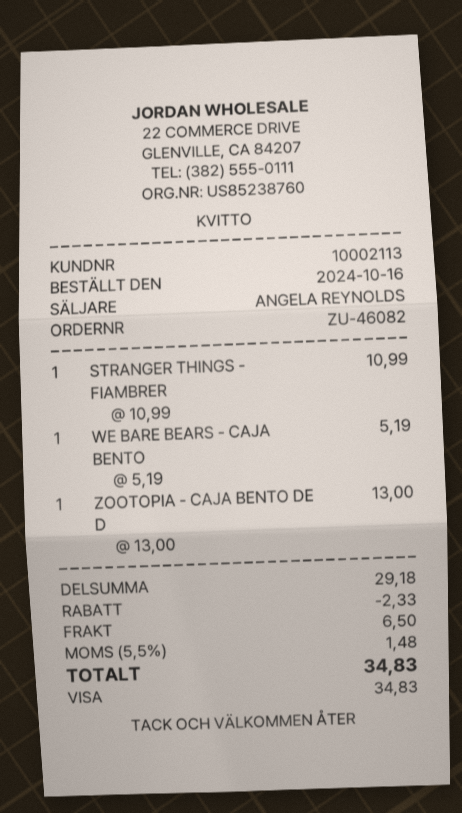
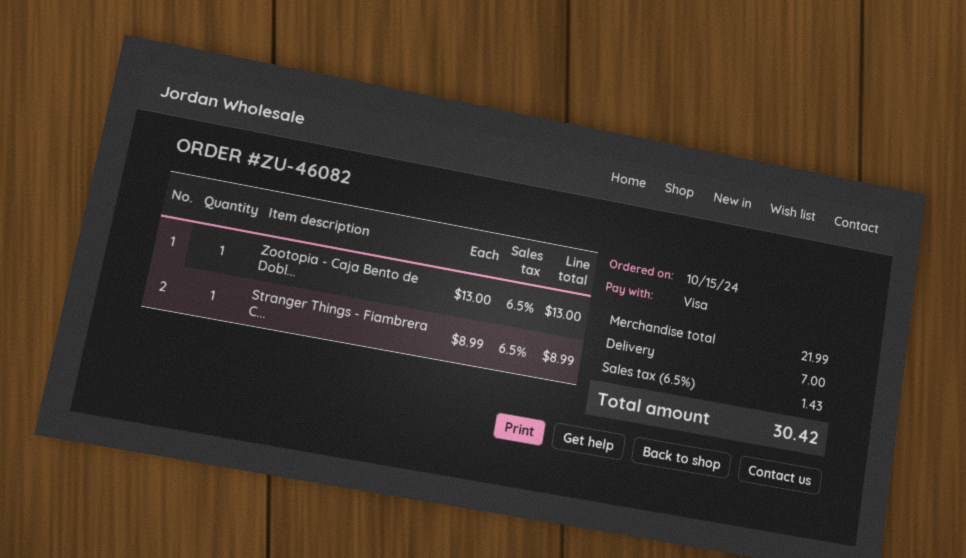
order date: 2024-10-16 -> 2024-10-15
STRANGER THINGS - FIAMBRER: 1 x 10.99 = 10.99 -> 1 x 8.99 = 8.99
WE BARE BEARS - CAJA BENTO: 1 x 5.19 = 5.19 -> none
subtotal: 29.18 -> 21.99
discount: 2.33 -> none
shipping: 6.50 -> 7.00
tax: 5.5% = 1.48 -> 6.5% = 1.43
total: 34.83 -> 30.42

